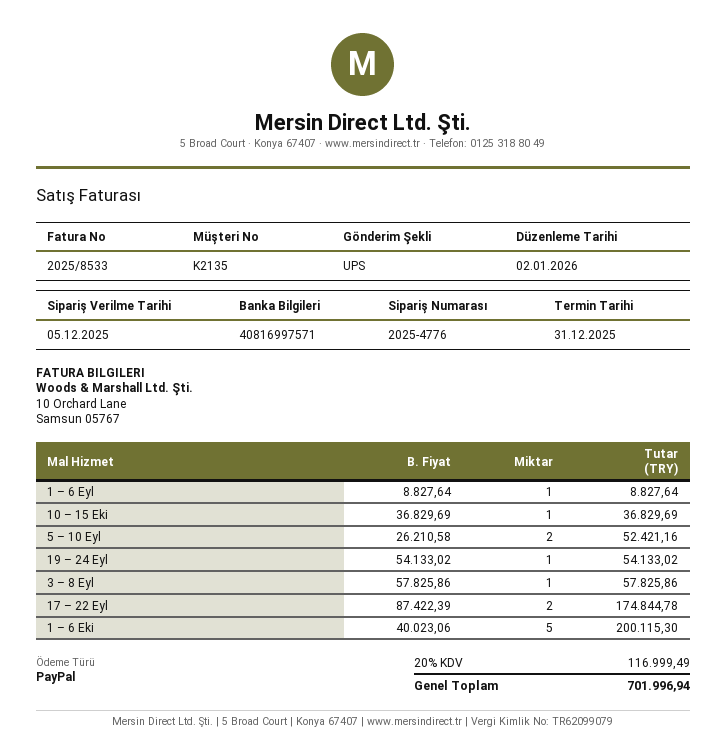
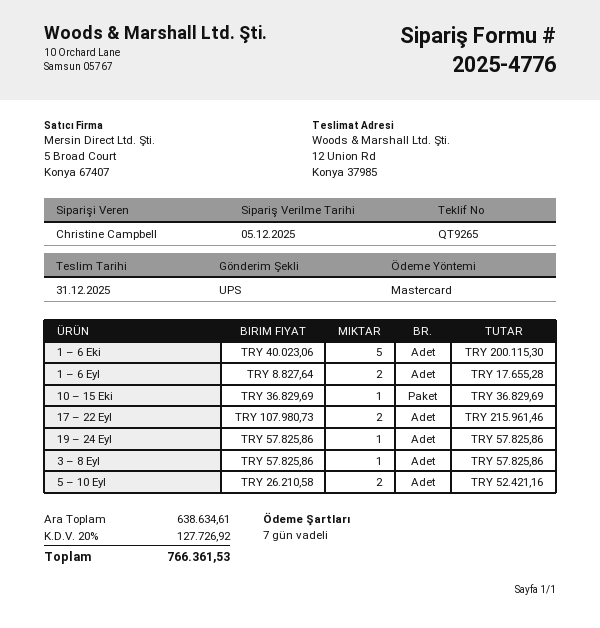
payment method: PayPal -> Mastercard
1 – 6 Eyl: 1 x 8827.64 = 8827.64 -> 2 x 8827.64 = 17655.28
19 – 24 Eyl: 1 x 54133.02 = 54133.02 -> 1 x 57825.86 = 57825.86
17 – 22 Eyl: 2 x 87422.39 = 174844.78 -> 2 x 107980.73 = 215961.46
tax: 20% = 116999.49 -> 20% = 127726.92
total: 701996.94 -> 766361.53

